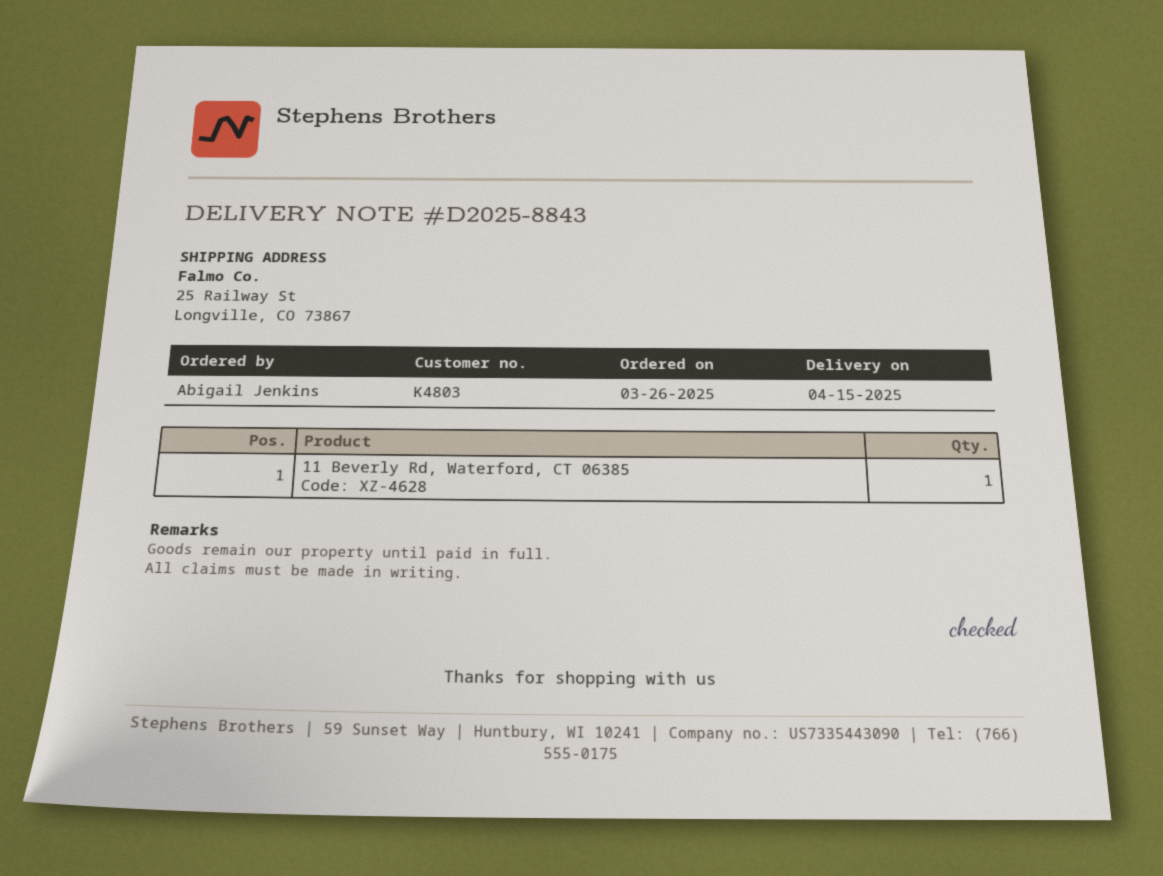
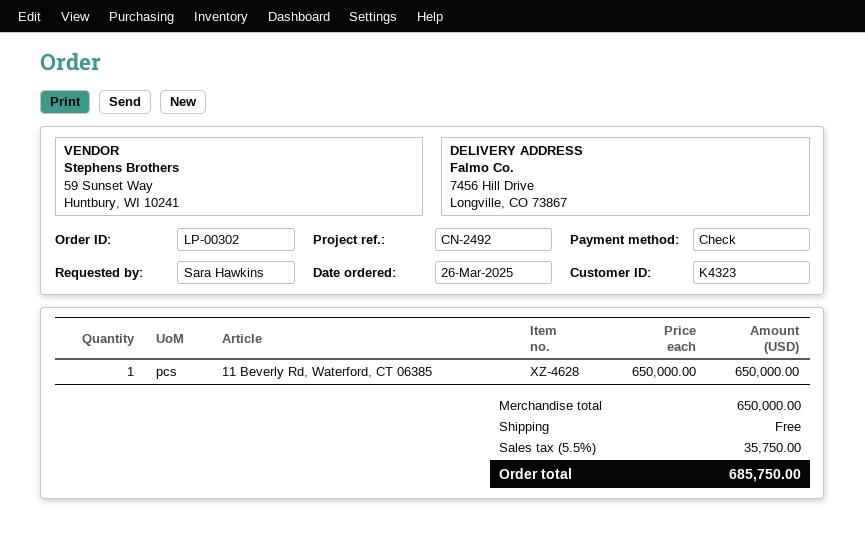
customer number: K4803 -> K4323
ordered by: Abigail Jenkins -> Sara Hawkins
ship to: 25 Railway St, Longville, CO 73867 -> 7456 Hill Drive, Longville, CO 73867

